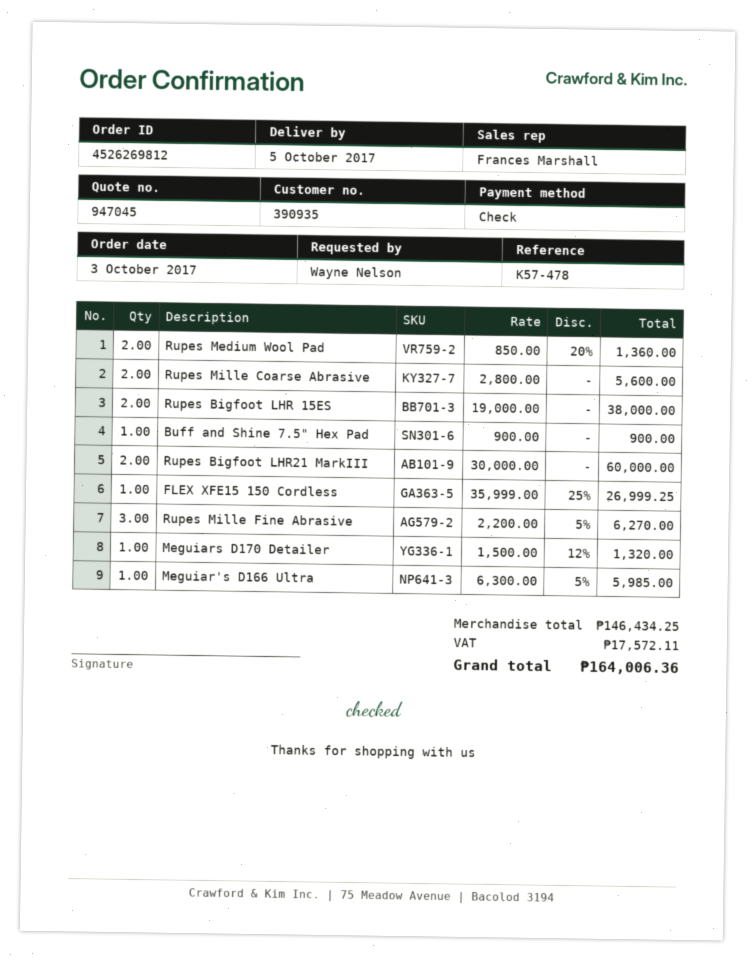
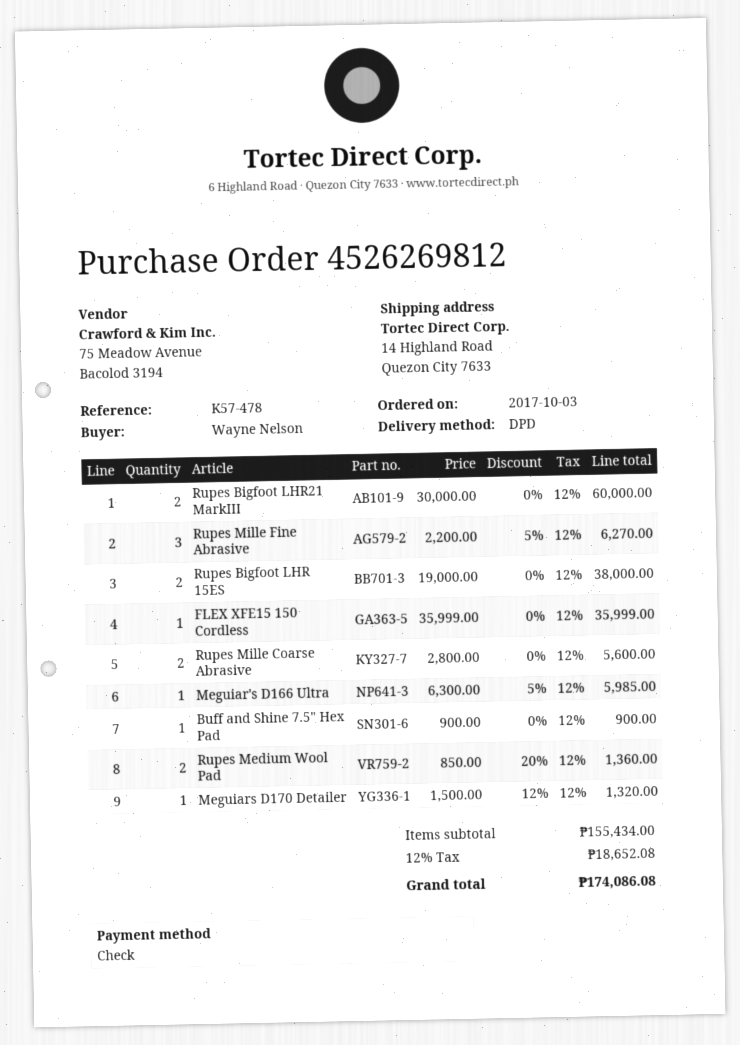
FLEX XFE15 150 Cordless: 1 x 35999.00 - 25% = 26999.25 -> 1 x 35999.00 = 35999.00
subtotal: 146434.25 -> 155434.00
tax: 17572.11 -> 18652.08
total: 164006.36 -> 174086.08

